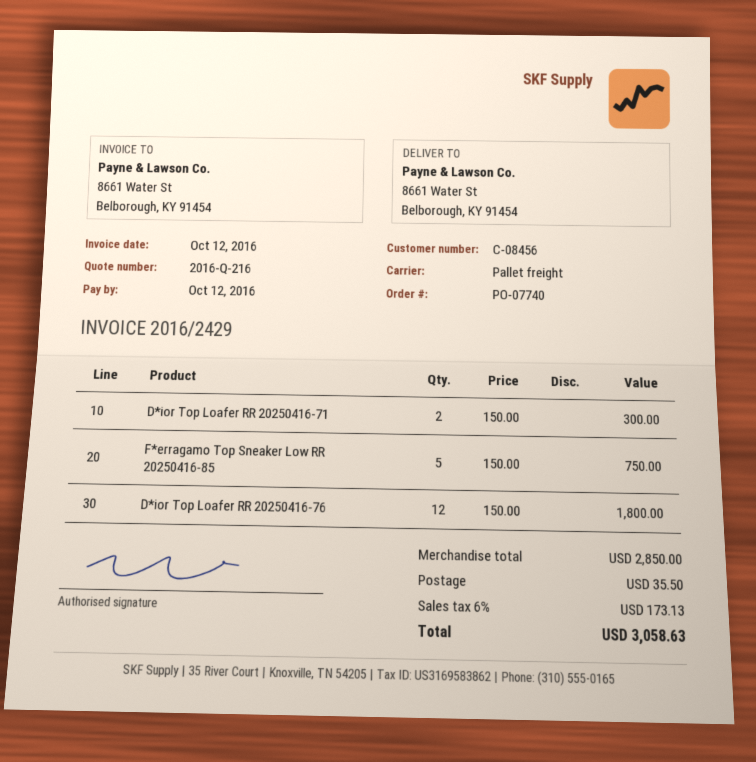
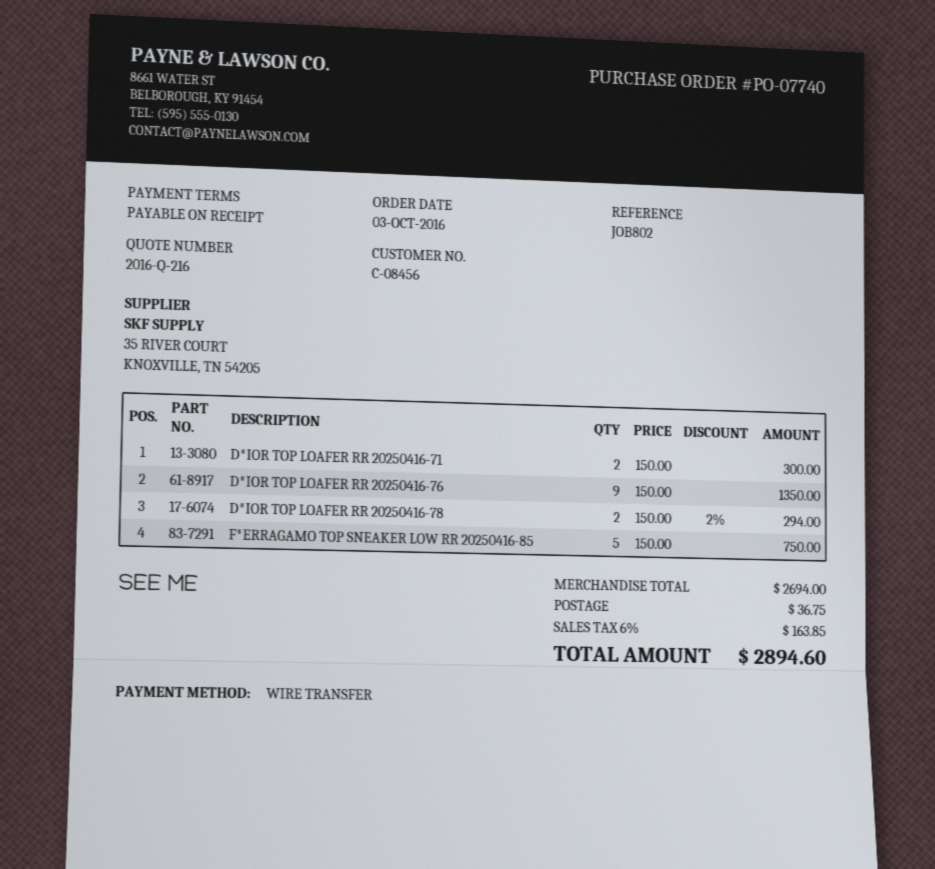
D*ior Top Loafer RR 20250416-76: 12 x 150.00 = 1800.00 -> 9 x 150.00 = 1350.00
D*IOR TOP LOAFER RR 20250416-78: none -> 2 x 150.00 - 2% = 294.00
subtotal: 2850.00 -> 2694.00
shipping: 35.50 -> 36.75
tax: 6% = 173.13 -> 6% = 163.85
total: 3058.63 -> 2894.60

